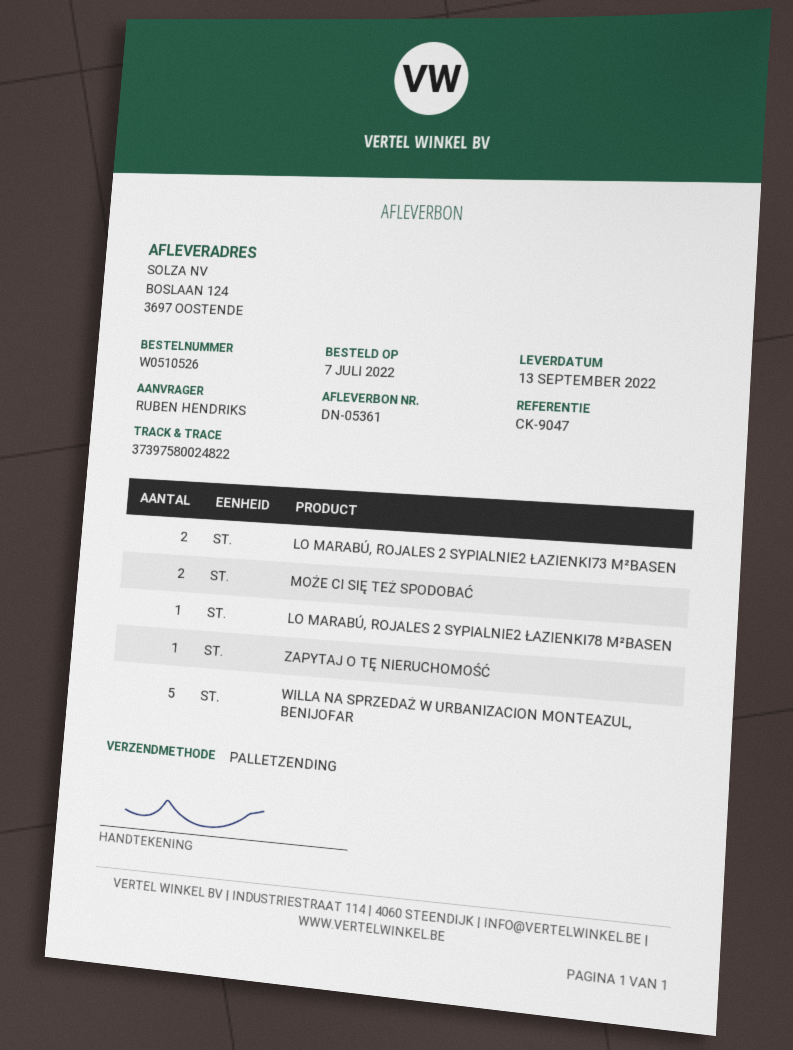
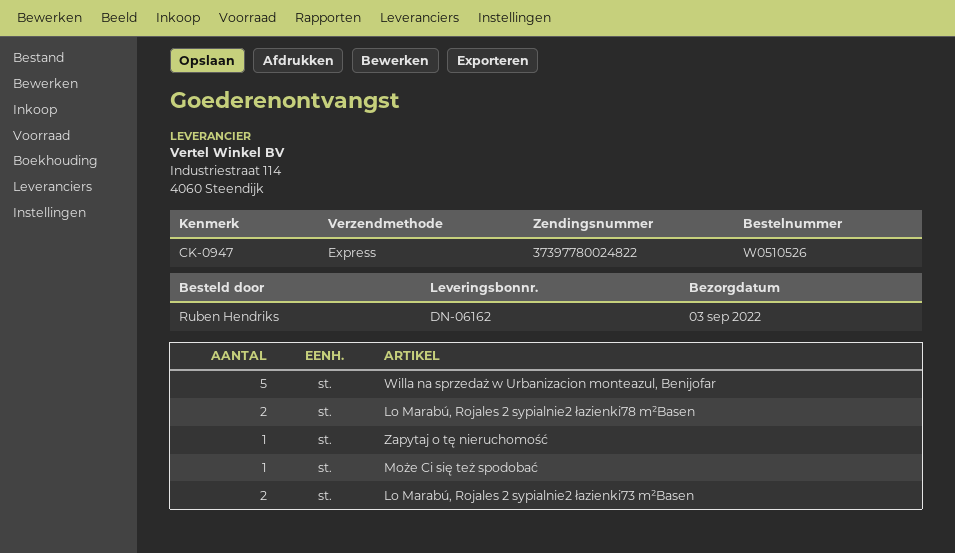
delivery note number: DN-05361 -> DN-06162
delivery date: 2022-09-13 -> 2022-09-03
reference: CK-9047 -> CK-0947
shipping method: pallet freight -> express
tracking number: 37397580024822 -> 37397780024822
MOŻE CI SIĘ TEŻ SPODOBAĆ: 2 -> 1
LO MARABÚ, ROJALES 2 SYPIALNIE2 ŁAZIENKI78 M²BASEN: 1 -> 2

